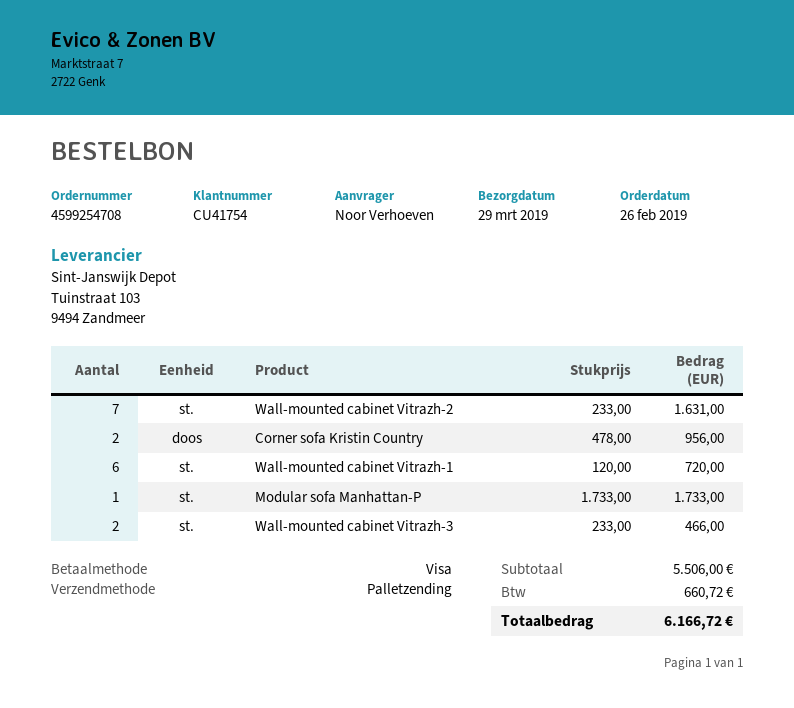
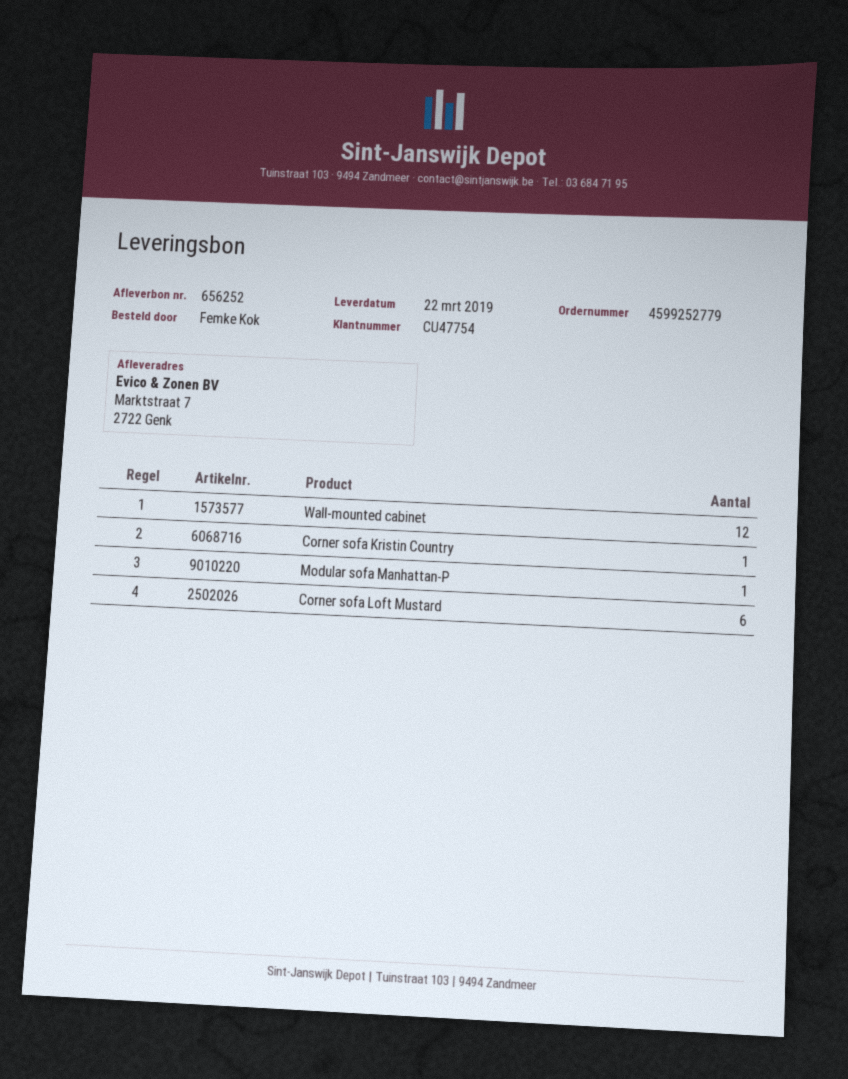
order number: 4599254708 -> 4599252779
delivery date: 2019-03-29 -> 2019-03-22
customer number: CU41754 -> CU47754
ordered by: Noor Verhoeven -> Femke Kok
Wall-mounted cabinet Vitrazh-2: 7 -> none
Corner sofa Kristin Country: 2 -> 1
Wall-mounted cabinet Vitrazh-1: 6 -> none
Wall-mounted cabinet Vitrazh-3: 2 -> none
Wall-mounted cabinet: none -> 12
Corner sofa Loft Mustard: none -> 6

